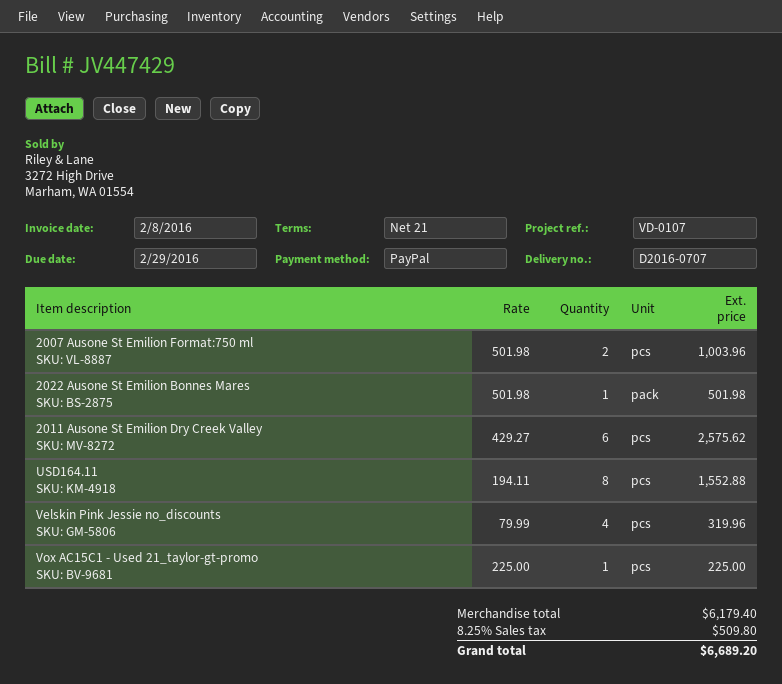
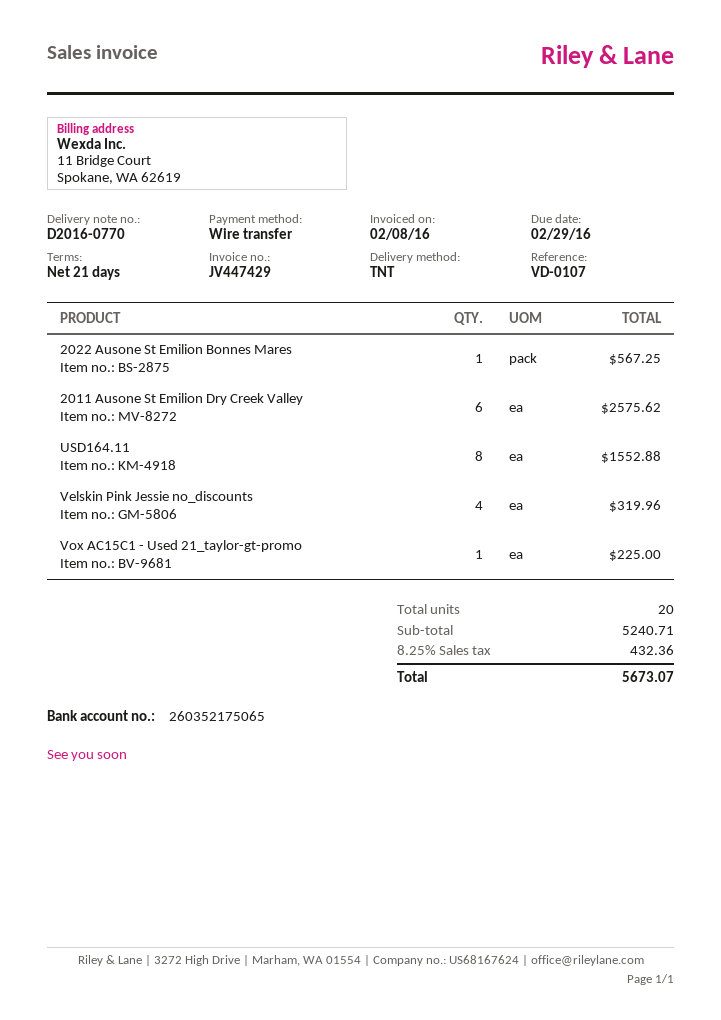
delivery note number: D2016-0707 -> D2016-0770
payment method: PayPal -> bank transfer
2007 Ausone St Emilion Format:750 ml: 2 for 1003.96 -> none
2022 Ausone St Emilion Bonnes Mares: 1 for 501.98 -> 1 for 567.25
subtotal: 6179.40 -> 5240.71
tax: 8.25% = 509.80 -> 8.25% = 432.36
total: 6689.20 -> 5673.07

